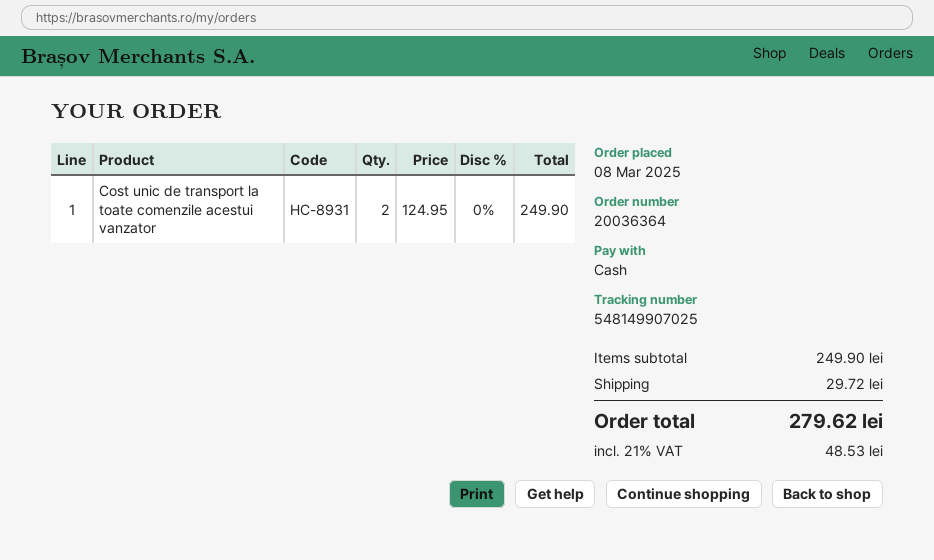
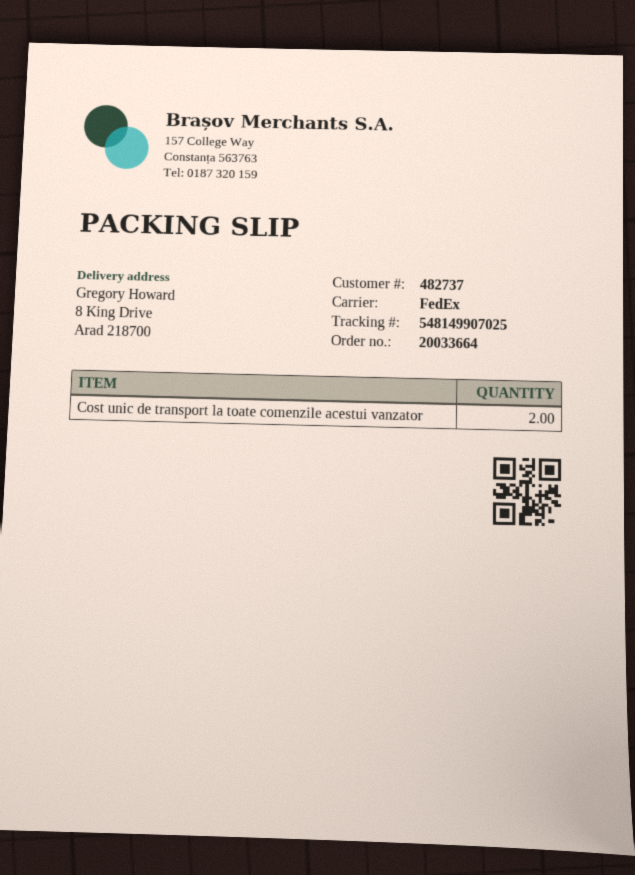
order number: 20036364 -> 20033664

